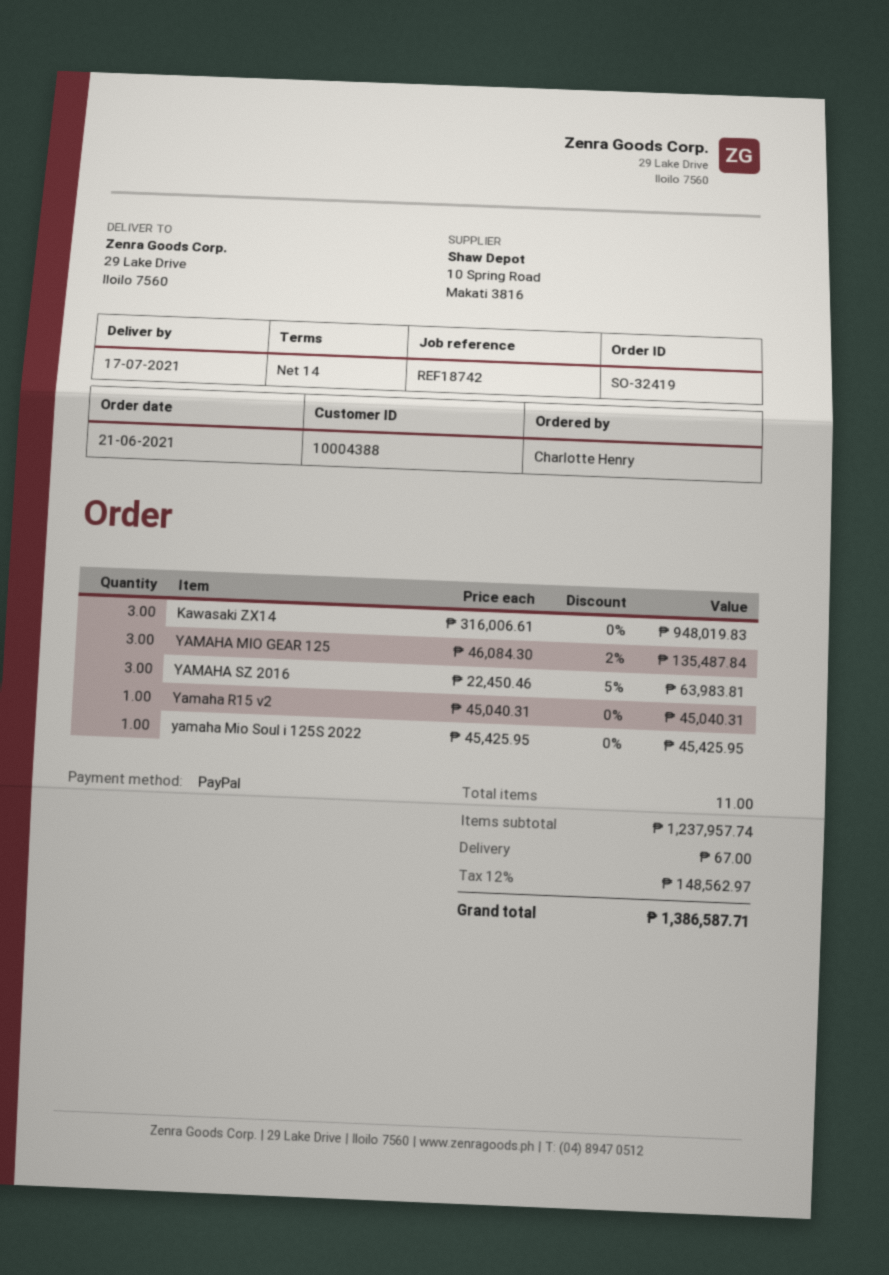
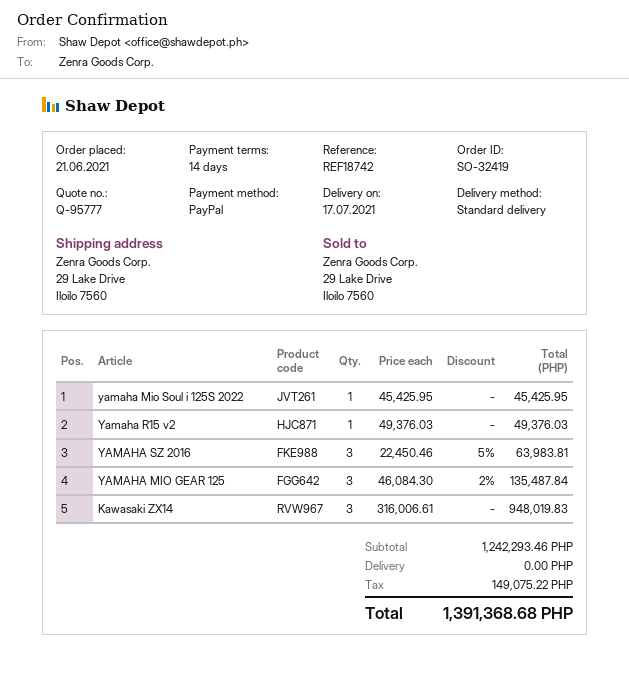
Yamaha R15 v2: 1 x 45040.31 = 45040.31 -> 1 x 49376.03 = 49376.03
subtotal: 1237957.74 -> 1242293.46
shipping: 67.00 -> 0.00
tax: 148562.97 -> 149075.22
total: 1386587.71 -> 1391368.68

